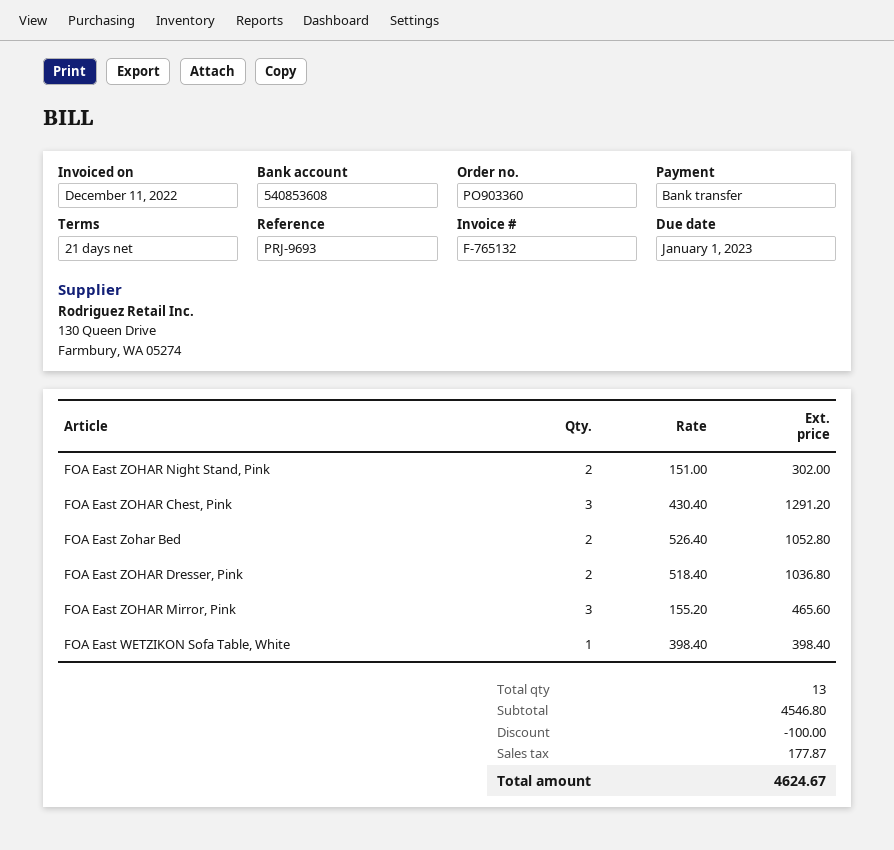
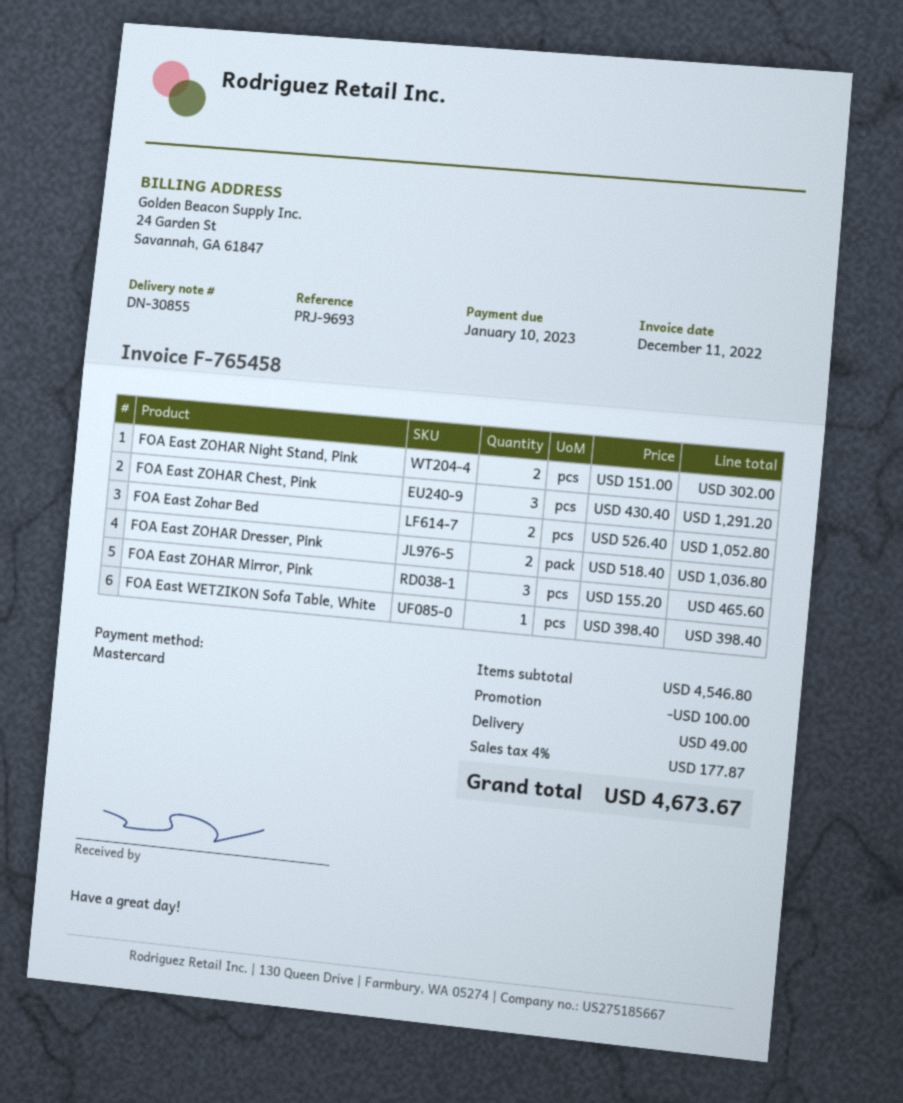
invoice number: F-765132 -> F-765458
due date: 2023-01-01 -> 2023-01-10
payment method: bank transfer -> Mastercard
shipping: none -> 49.00
total: 4624.67 -> 4673.67

